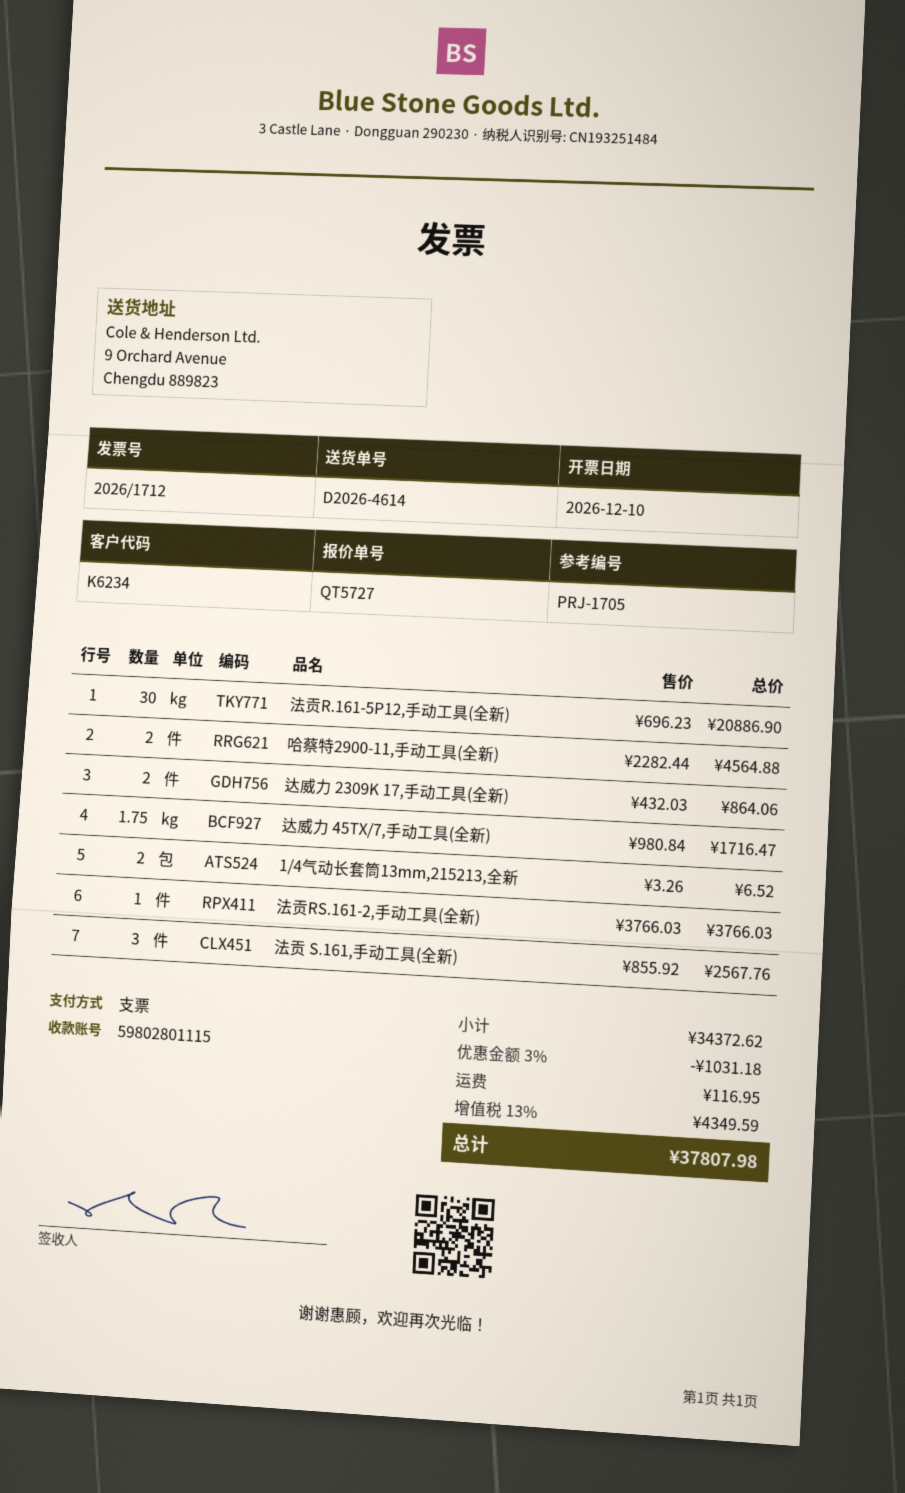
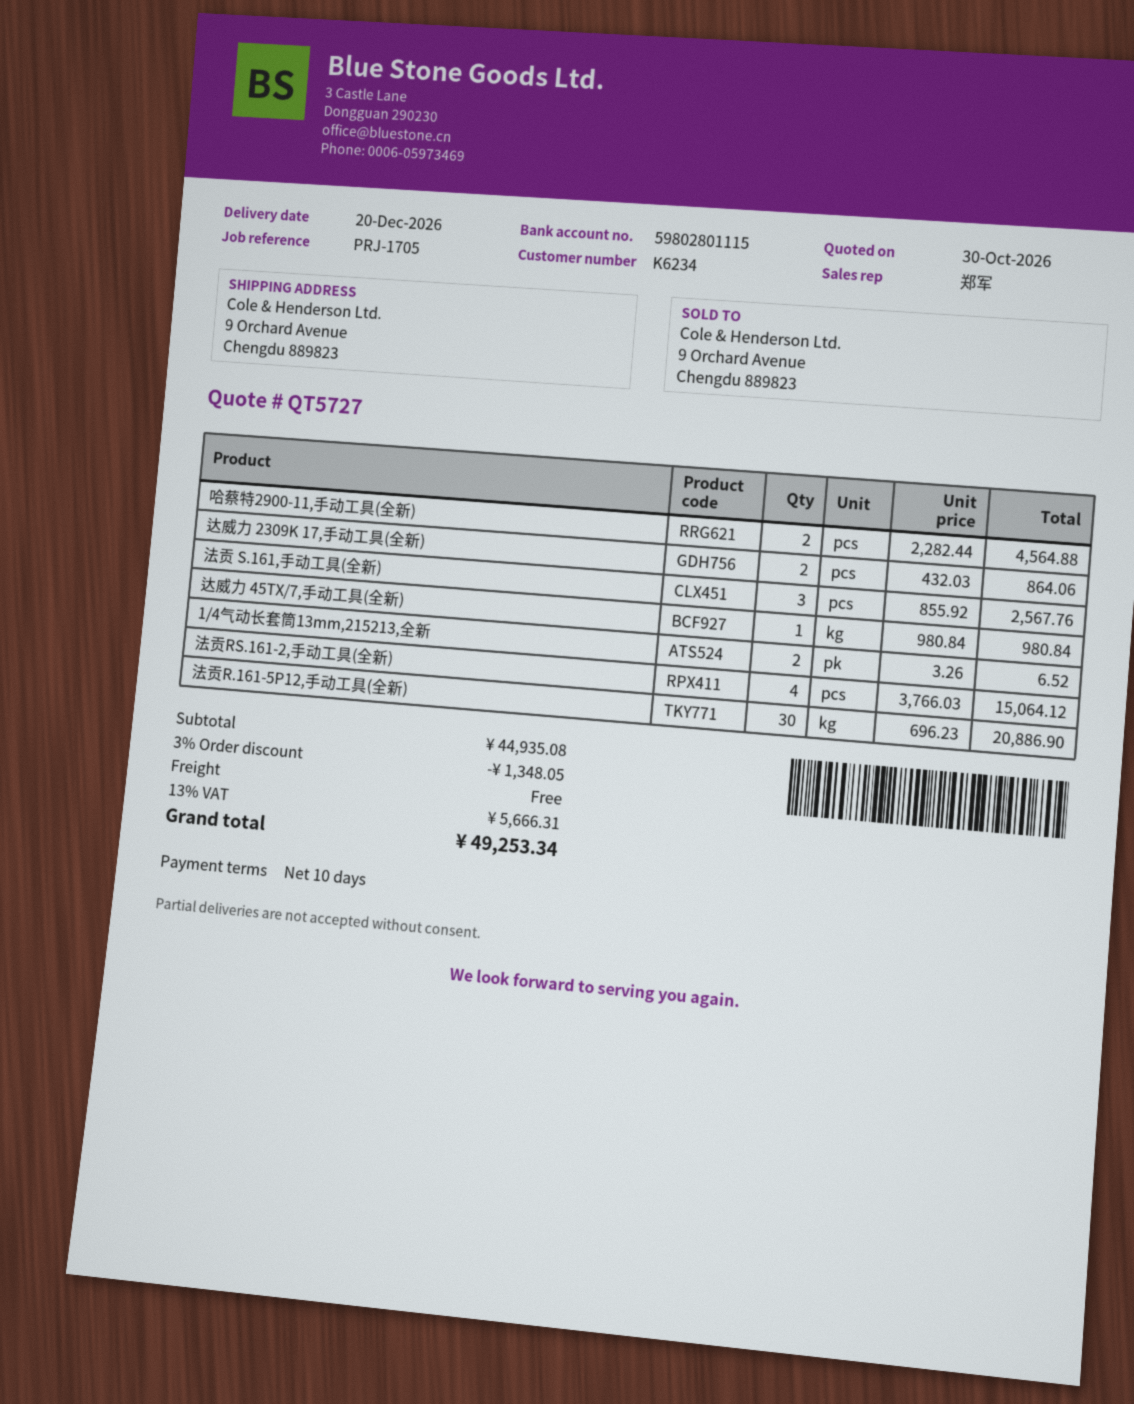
达威力 45TX/7,手动工具(全新): 1.75 x 980.84 = 1716.47 -> 1 x 980.84 = 980.84
法贡RS.161-2,手动工具(全新): 1 x 3766.03 = 3766.03 -> 4 x 3766.03 = 15064.12
subtotal: 34372.62 -> 44935.08
discount: 3% = 1031.18 -> 3% = 1348.05
shipping: 116.95 -> 0.00
tax: 13% = 4349.59 -> 13% = 5666.31
total: 37807.98 -> 49253.34

